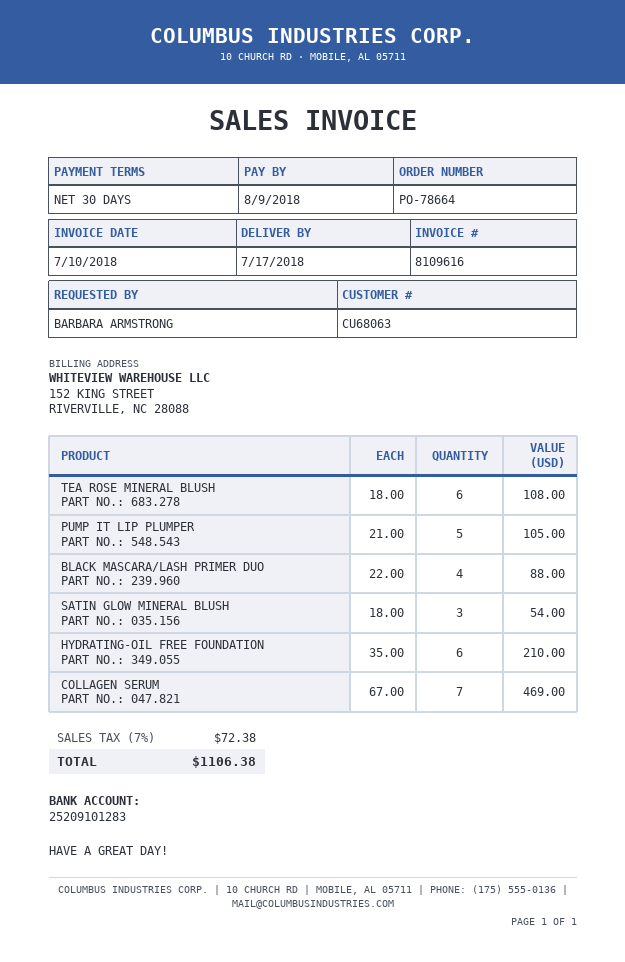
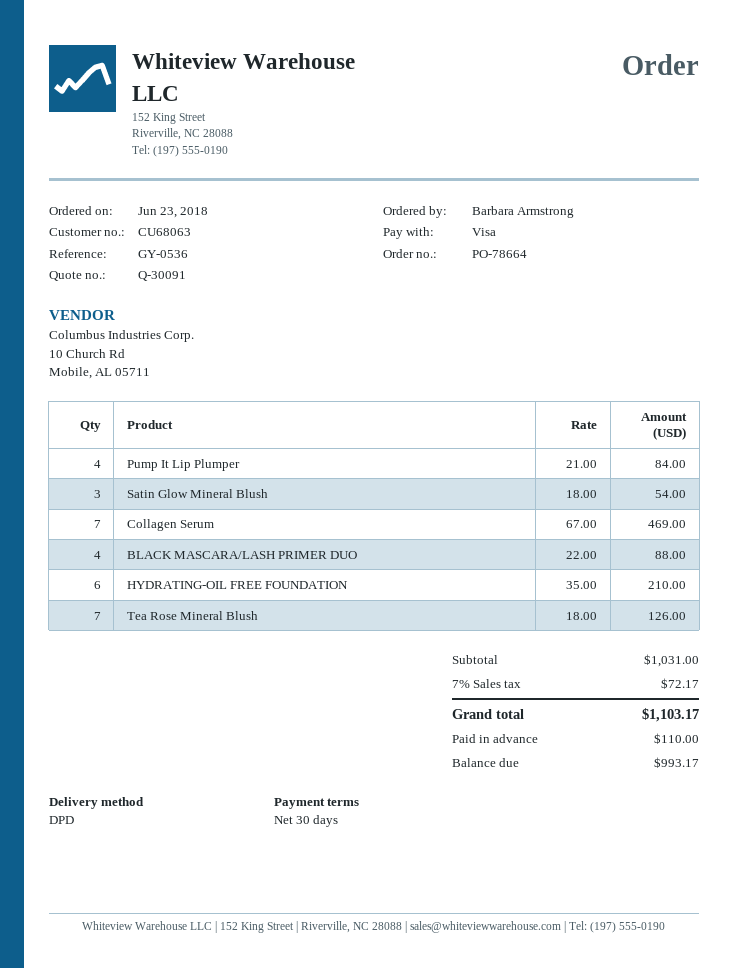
TEA ROSE MINERAL BLUSH: 6 x 18.00 = 108.00 -> 7 x 18.00 = 126.00
PUMP IT LIP PLUMPER: 5 x 21.00 = 105.00 -> 4 x 21.00 = 84.00
tax: 7% = 72.38 -> 7% = 72.17
total: 1106.38 -> 1103.17

